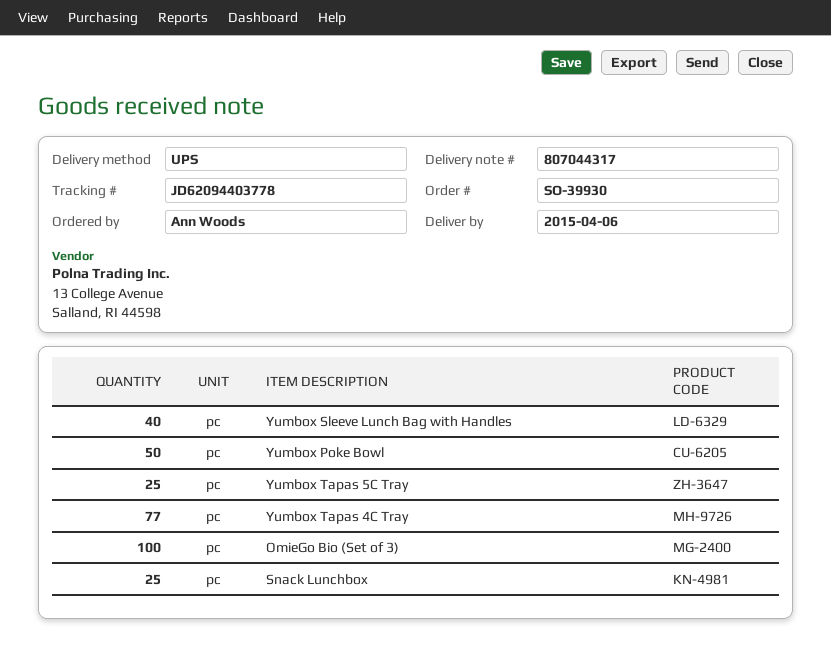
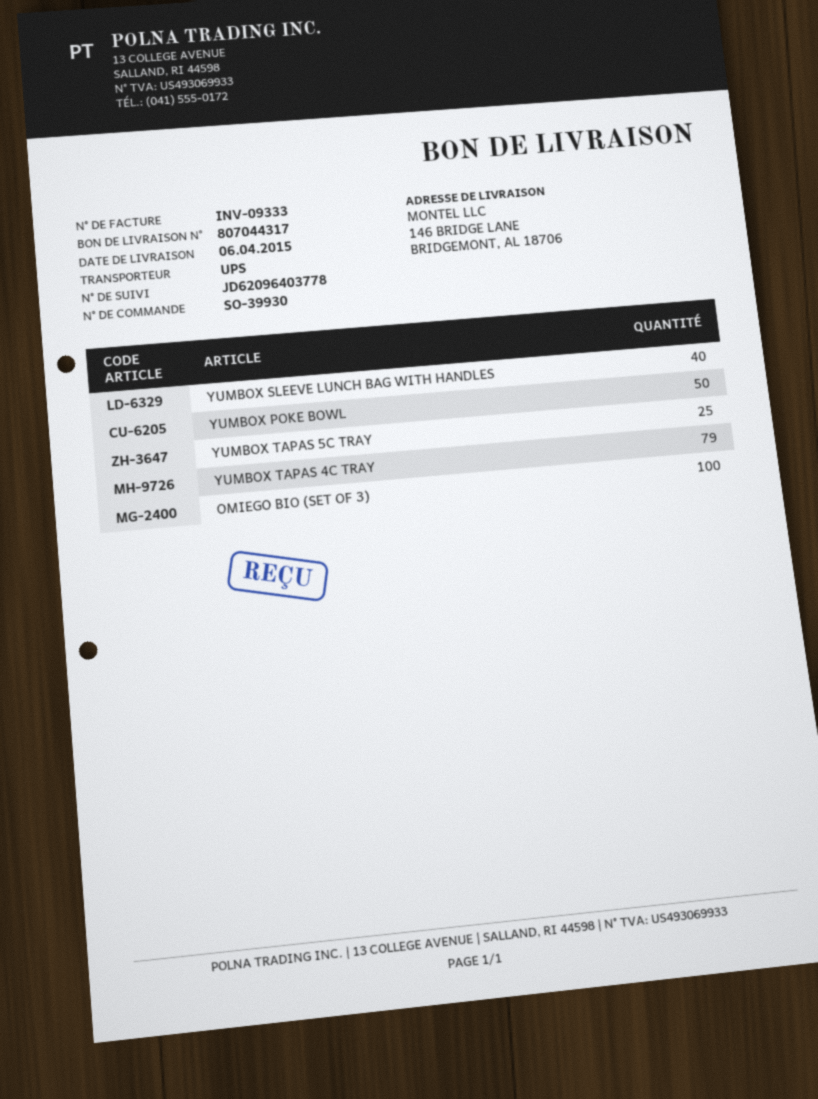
tracking number: JD62094403778 -> JD62096403778
Yumbox Tapas 4C Tray: 77 -> 79
Snack Lunchbox: 25 -> none

